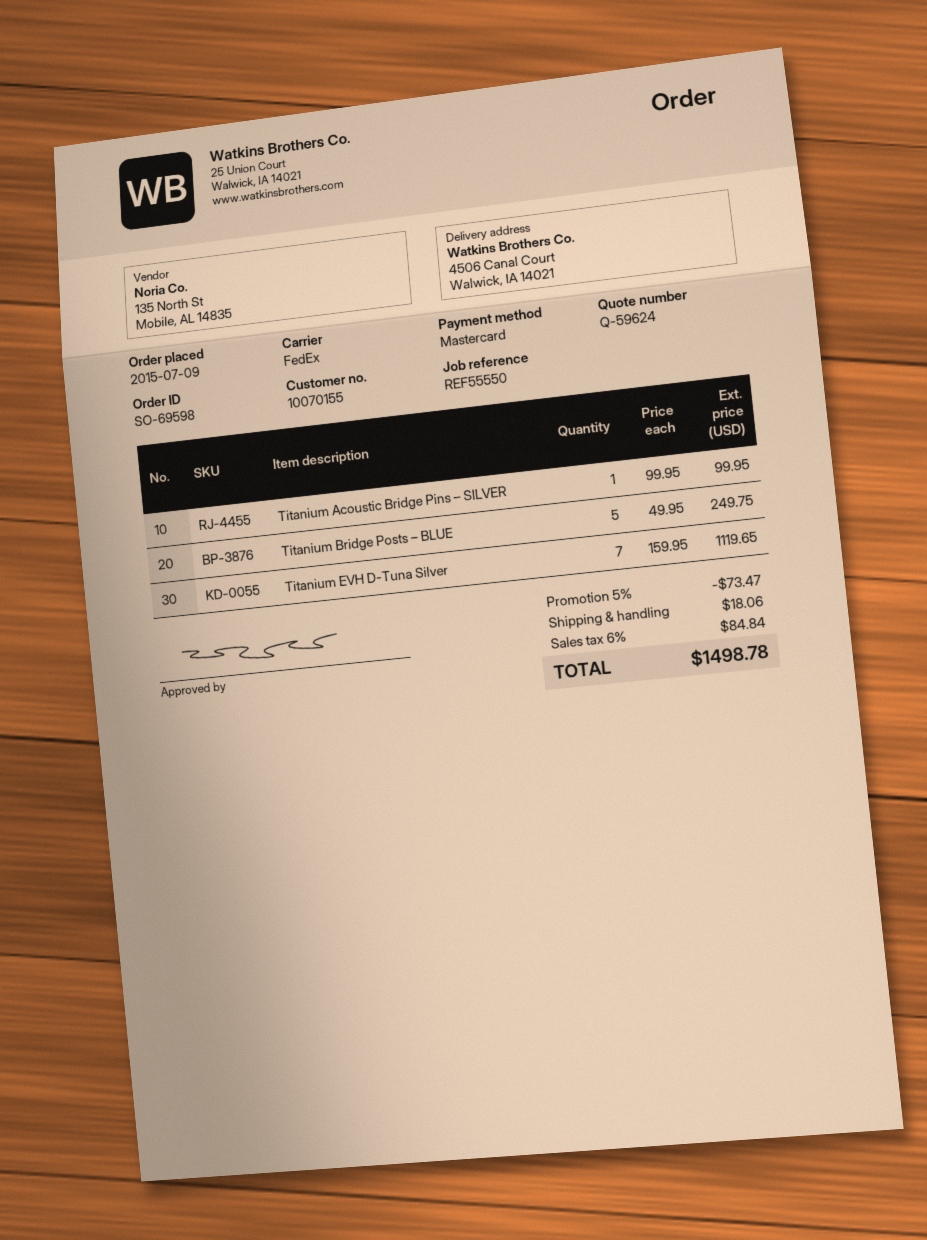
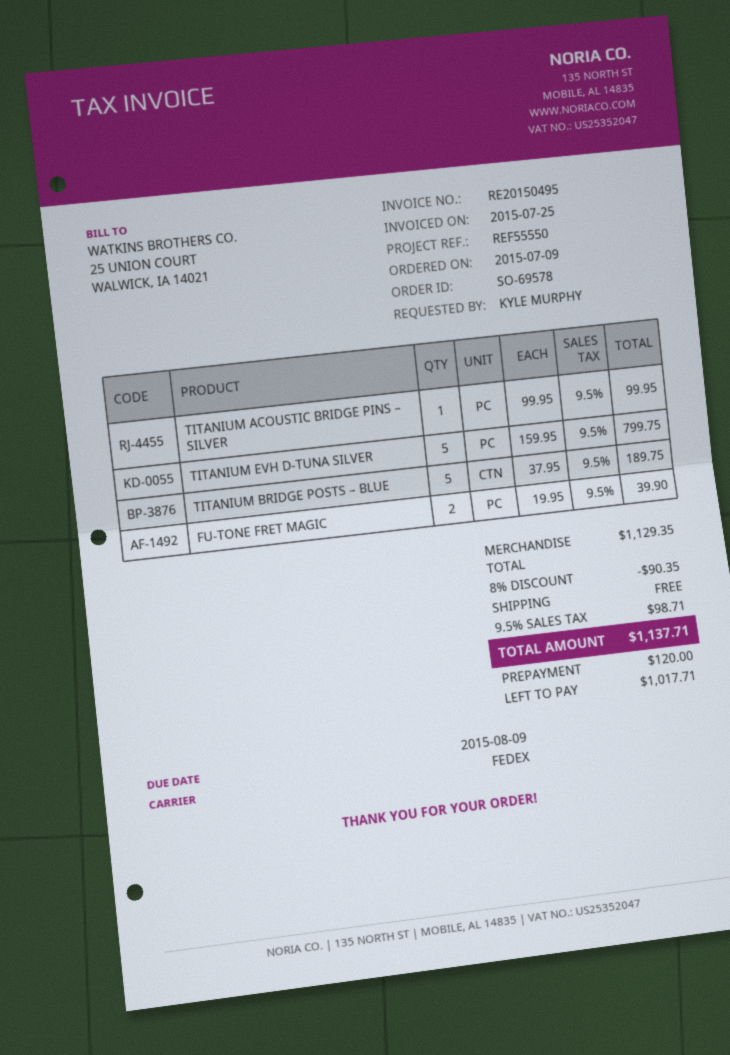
order number: SO-69598 -> SO-69578
Titanium Bridge Posts – BLUE: 5 x 49.95 = 249.75 -> 5 x 37.95 = 189.75
Titanium EVH D-Tuna Silver: 7 x 159.95 = 1119.65 -> 5 x 159.95 = 799.75
FU-TONE FRET MAGIC: none -> 2 x 19.95 = 39.90
discount: 5% = 73.47 -> 8% = 90.35
shipping: 18.06 -> 0.00
tax: 6% = 84.84 -> 9.5% = 98.71
total: 1498.78 -> 1137.71

